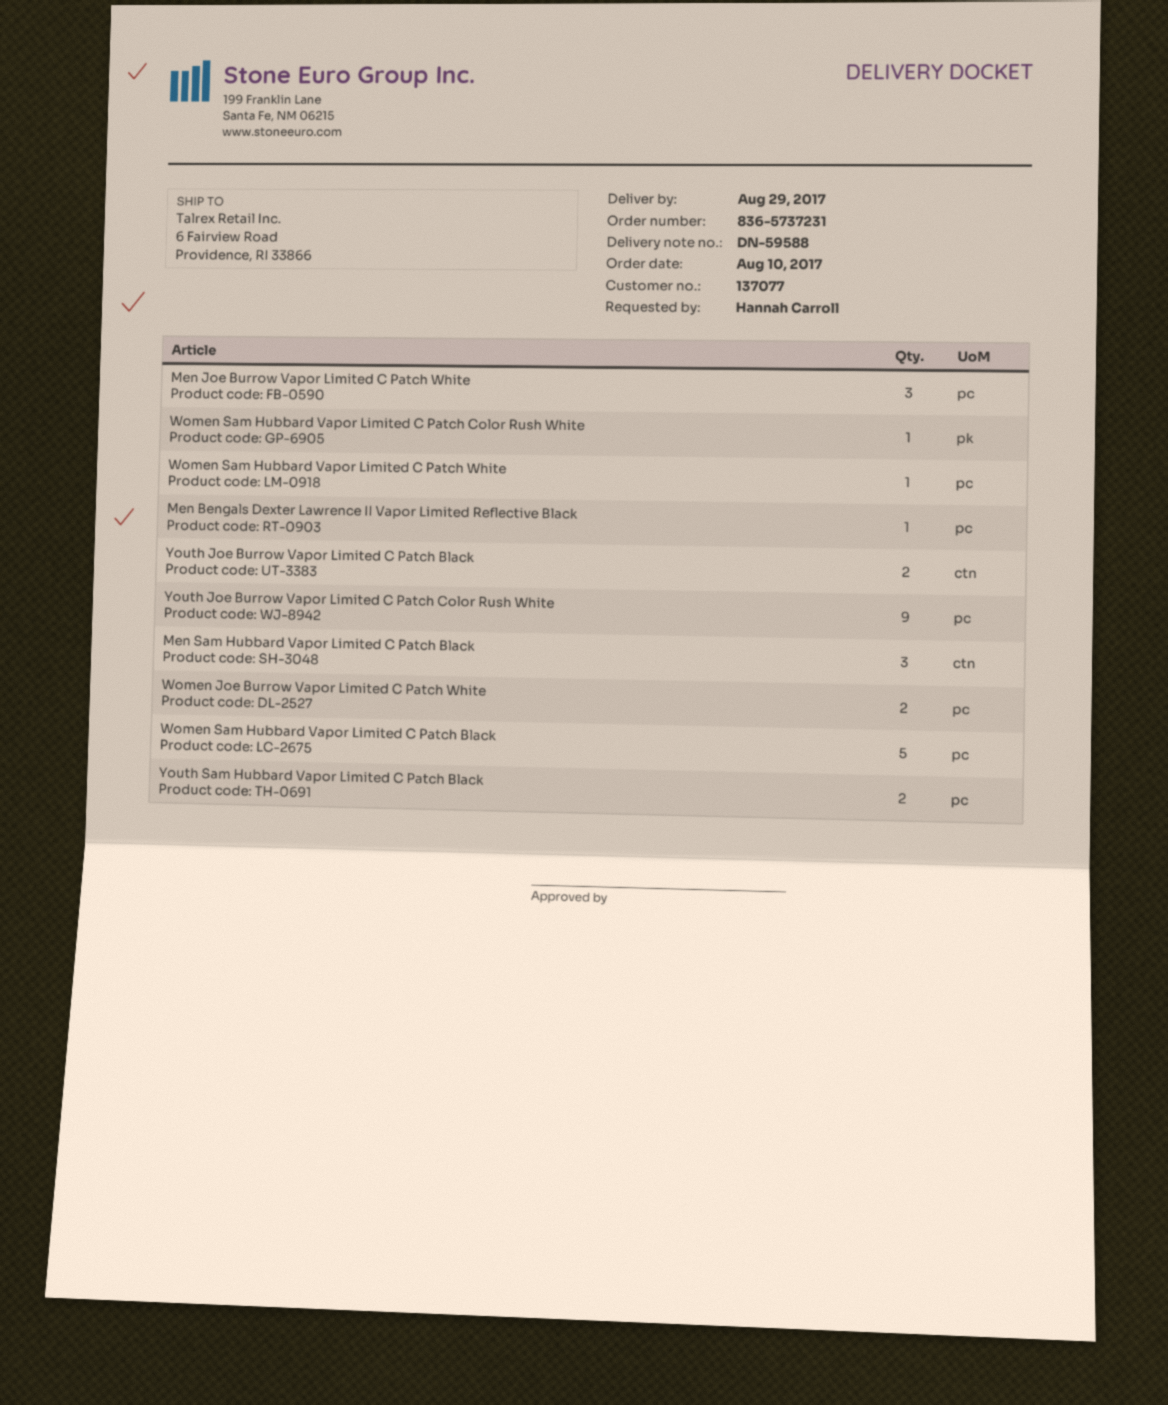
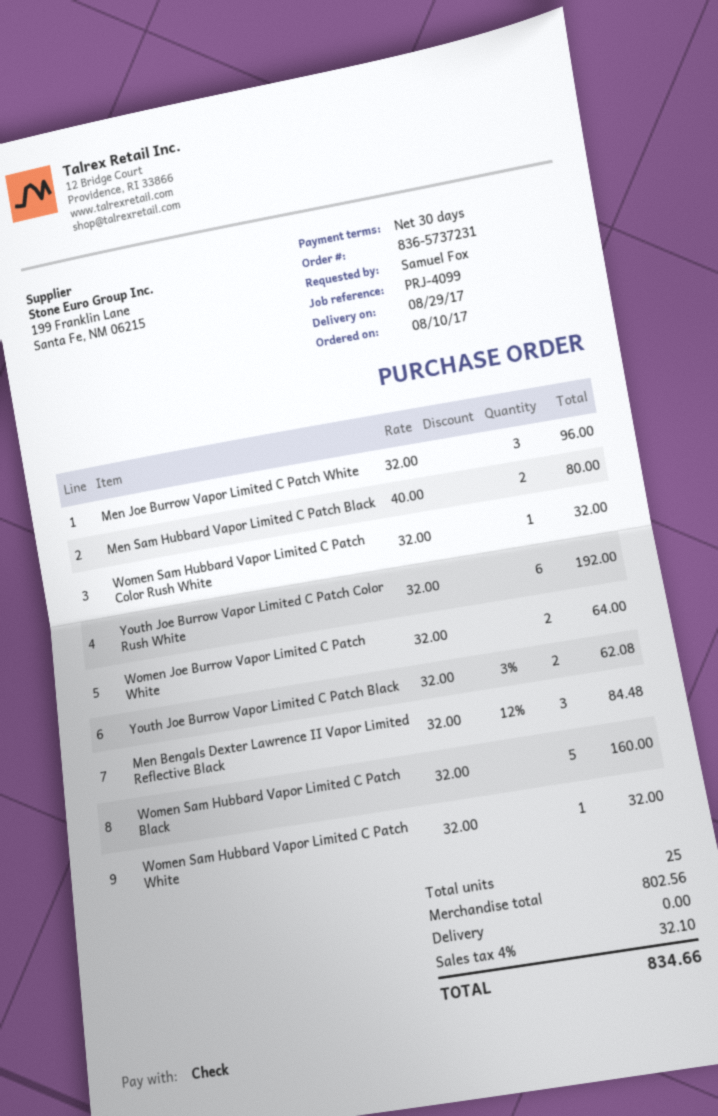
ordered by: Hannah Carroll -> Samuel Fox
Men Bengals Dexter Lawrence II Vapor Limited Reflective Black: 1 -> 3
Youth Joe Burrow Vapor Limited C Patch Color Rush White: 9 -> 6
Men Sam Hubbard Vapor Limited C Patch Black: 3 -> 2
Youth Sam Hubbard Vapor Limited C Patch Black: 2 -> none

